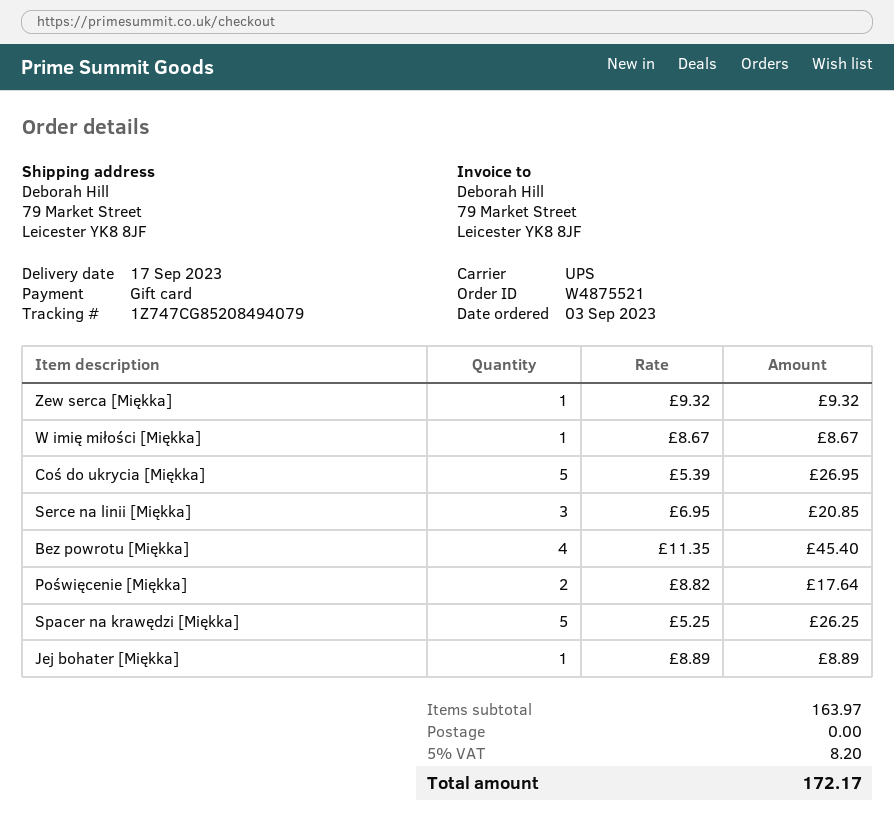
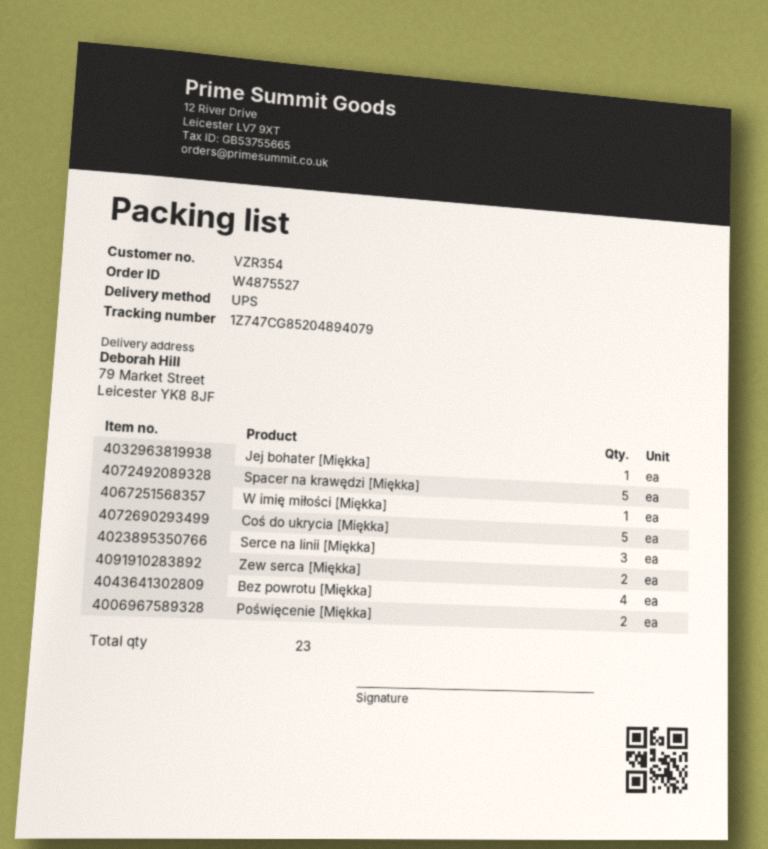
order number: W4875521 -> W4875527
tracking number: 1Z747CG85208494079 -> 1Z747CG85204894079
Zew serca [Miękka]: 1 -> 2

